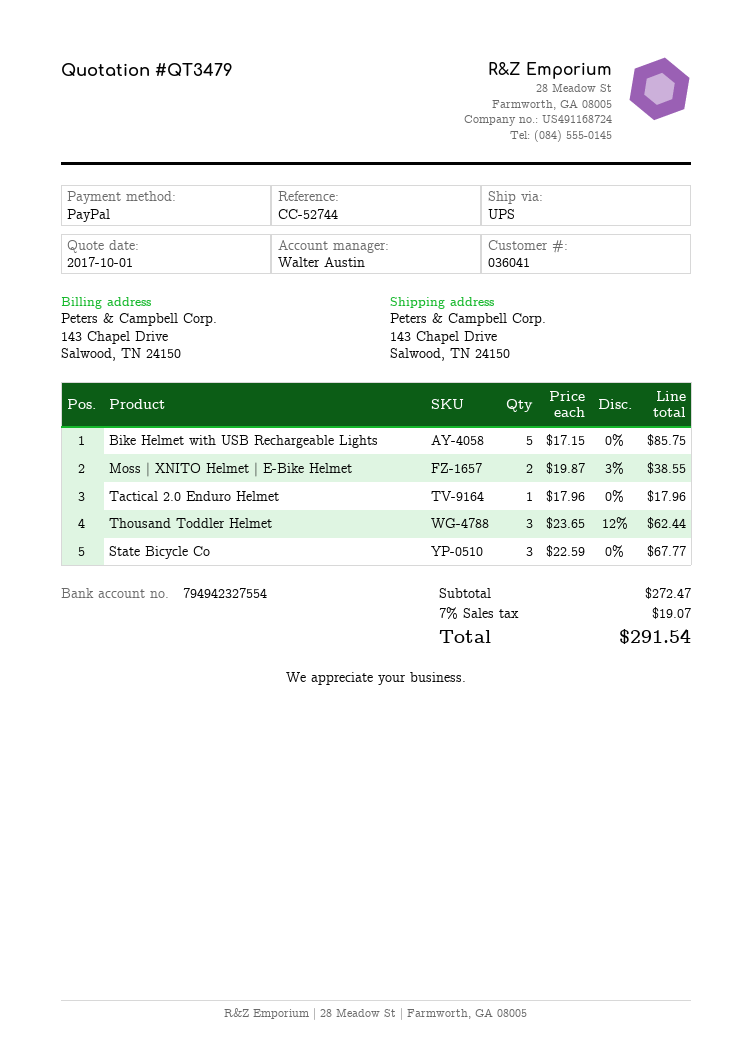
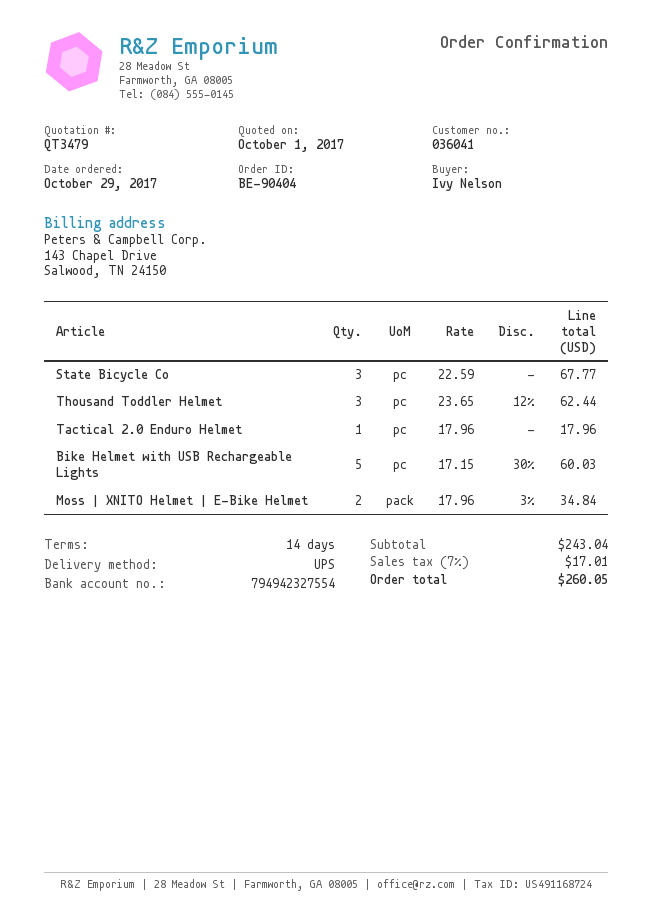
Bike Helmet with USB Rechargeable Lights: 5 x 17.15 = 85.75 -> 5 x 17.15 - 30% = 60.03
Moss | XNITO Helmet | E-Bike Helmet: 2 x 19.87 - 3% = 38.55 -> 2 x 17.96 - 3% = 34.84
subtotal: 272.47 -> 243.04
tax: 7% = 19.07 -> 7% = 17.01
total: 291.54 -> 260.05

